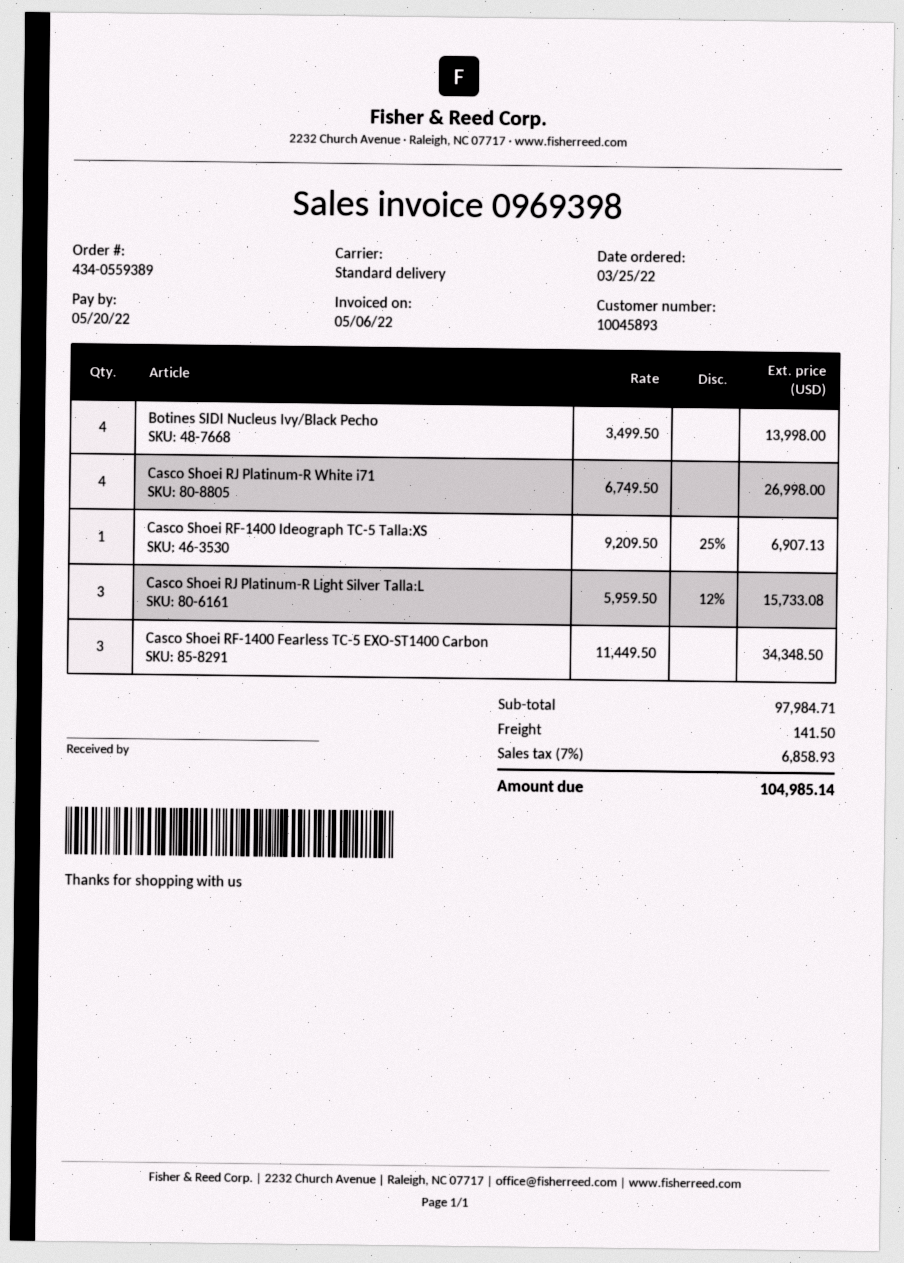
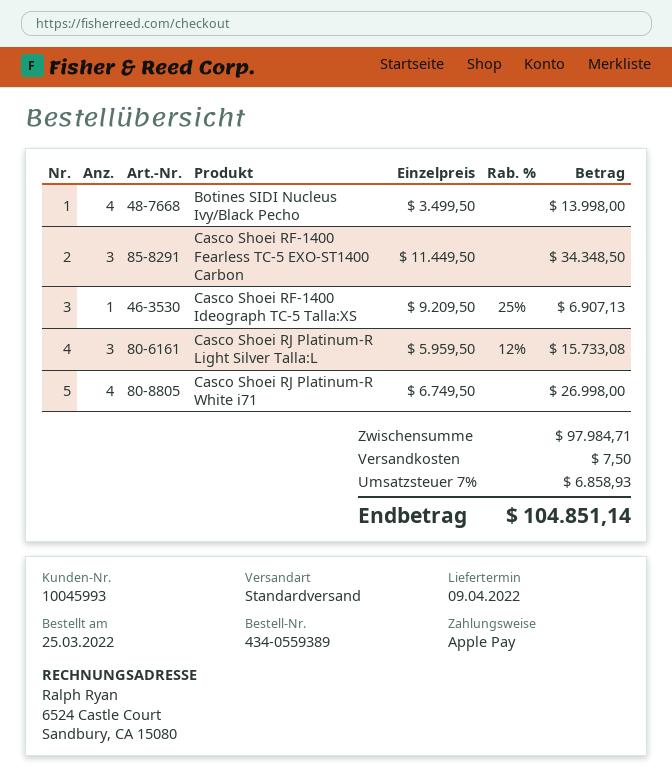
customer number: 10045893 -> 10045993
shipping: 141.50 -> 7.50
total: 104985.14 -> 104851.14

